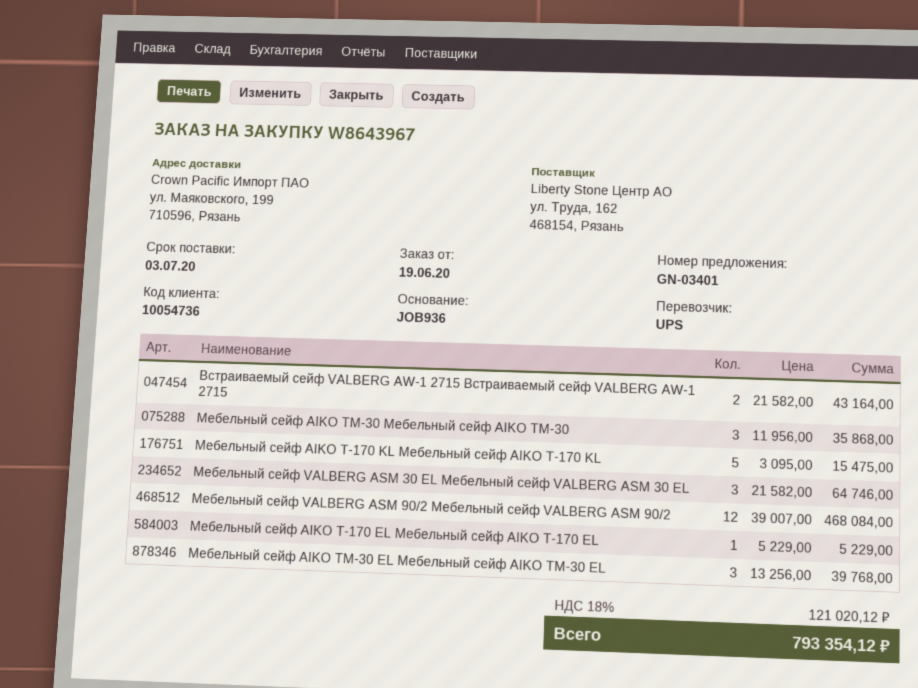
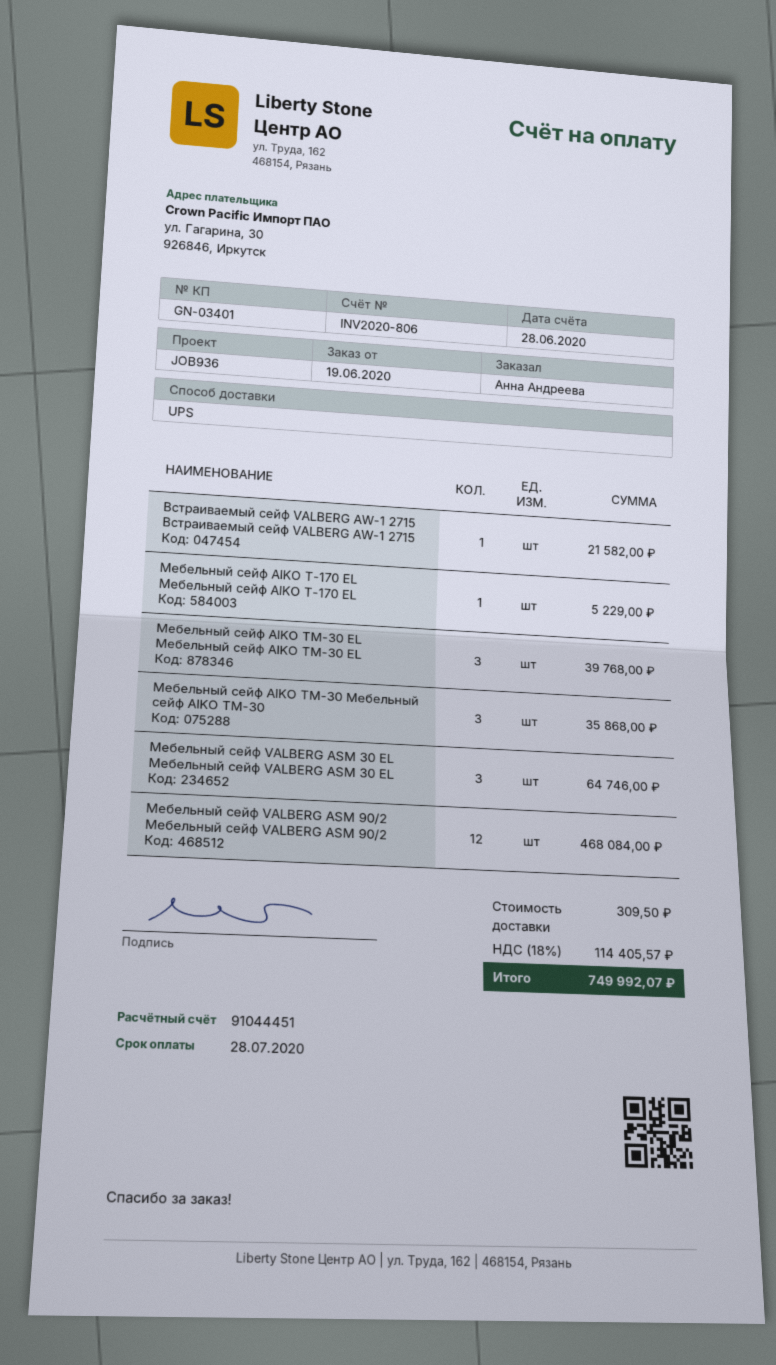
Встраиваемый сейф VALBERG AW-1 2715 Встраиваемый сейф VALBERG AW-1 2715: 2 for 43164.00 -> 1 for 21582.00
Мебельный сейф AIKO T-170 KL Мебельный сейф AIKO T-170 KL: 5 for 15475.00 -> none
shipping: none -> 309.50
tax: 18% = 121020.12 -> 18% = 114405.57
total: 793354.12 -> 749992.07

